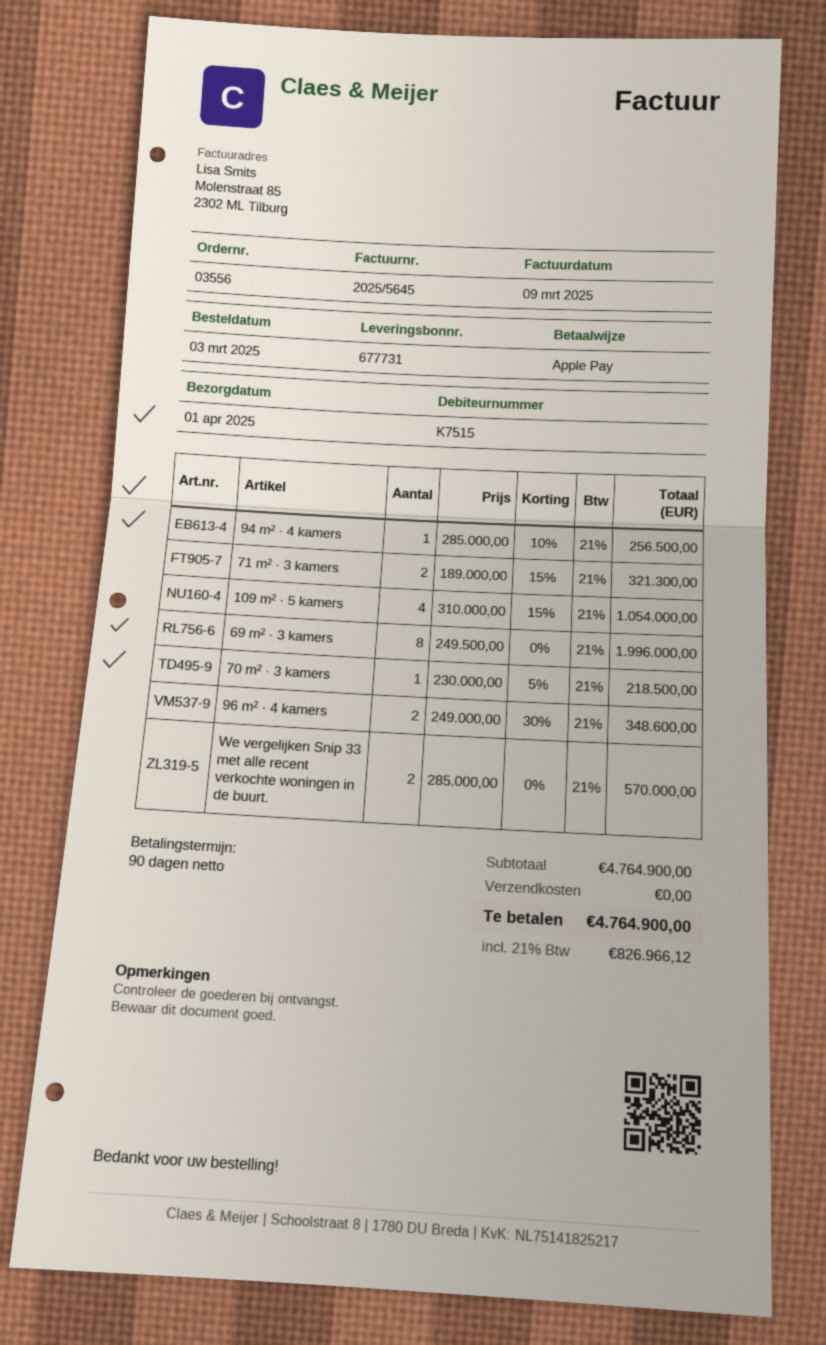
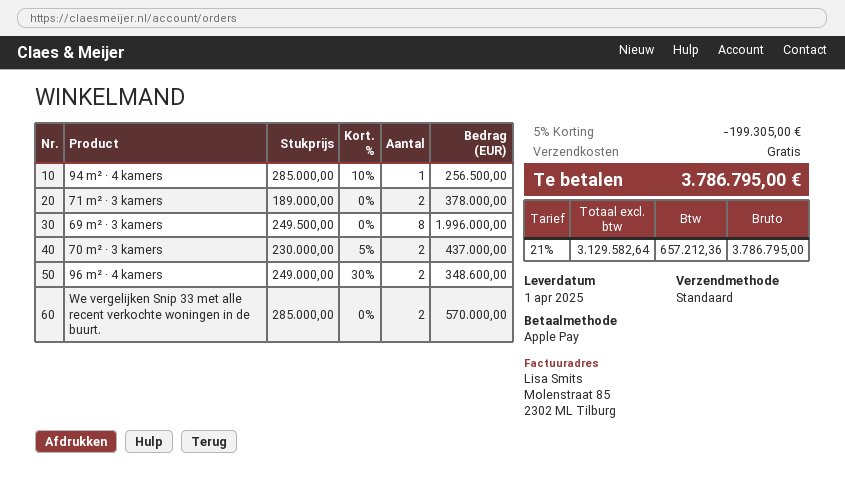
71 m² · 3 kamers: 2 x 189000.00 - 15% = 321300.00 -> 2 x 189000.00 = 378000.00
109 m² · 5 kamers: 4 x 310000.00 - 15% = 1054000.00 -> none
70 m² · 3 kamers: 1 x 230000.00 - 5% = 218500.00 -> 2 x 230000.00 - 5% = 437000.00
discount: none -> 5% = 199305.00
tax: 21% = 826966.12 -> 21% = 657212.36
total: 4764900.00 -> 3786795.00

